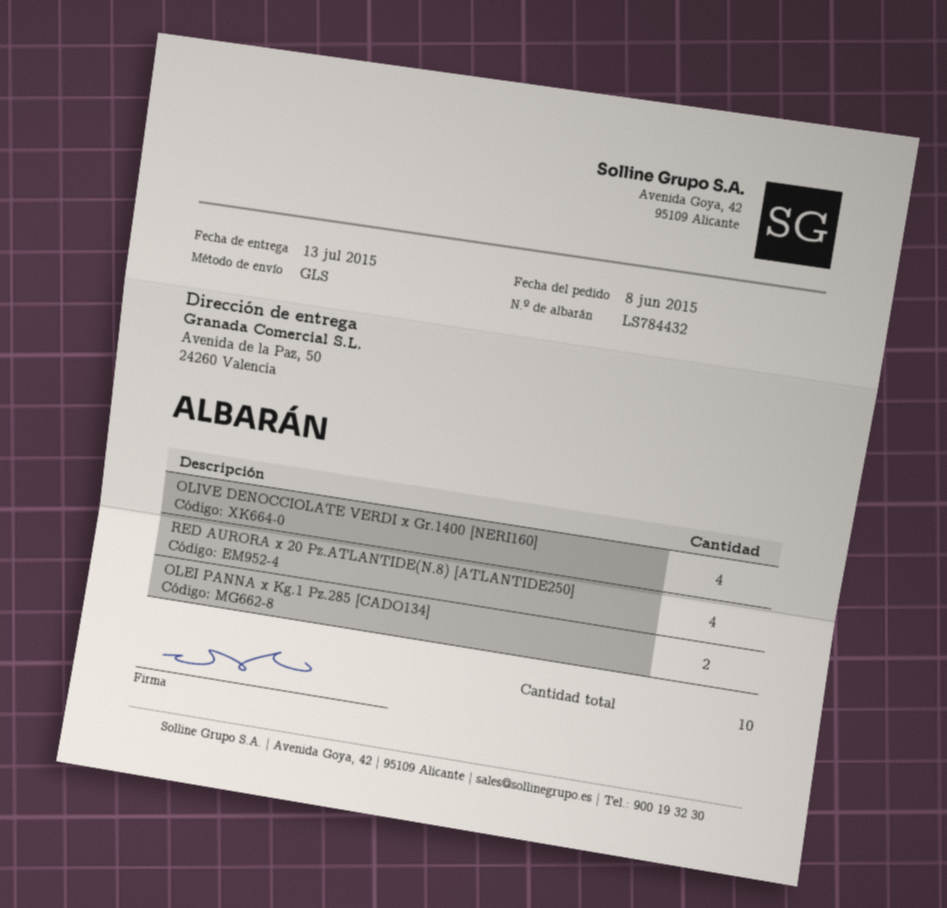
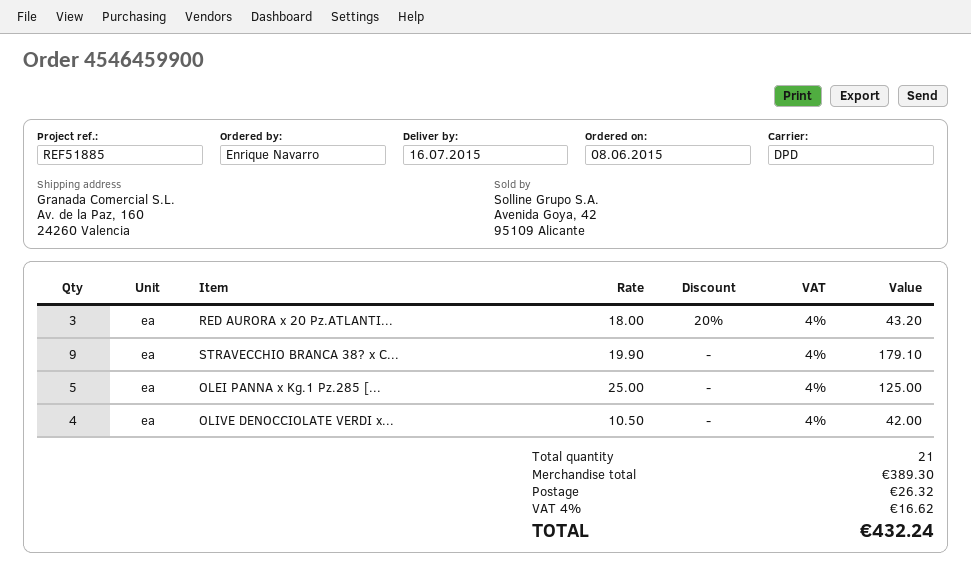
delivery date: 2015-07-13 -> 2015-07-16
shipping method: GLS -> DPD
ship to: Avenida de la Paz, 50, 24260 Valencia -> Av. de la Paz, 160, 24260 Valencia
RED AURORA x 20 Pz.ATLANTIDE(N.8) [ATLANTIDE250]: 4 -> 3
OLEI PANNA x Kg.1 Pz.285 [CADO134]: 2 -> 5
STRAVECCHIO BRANCA 38? x C...: none -> 9
total quantity: 10 -> 21

